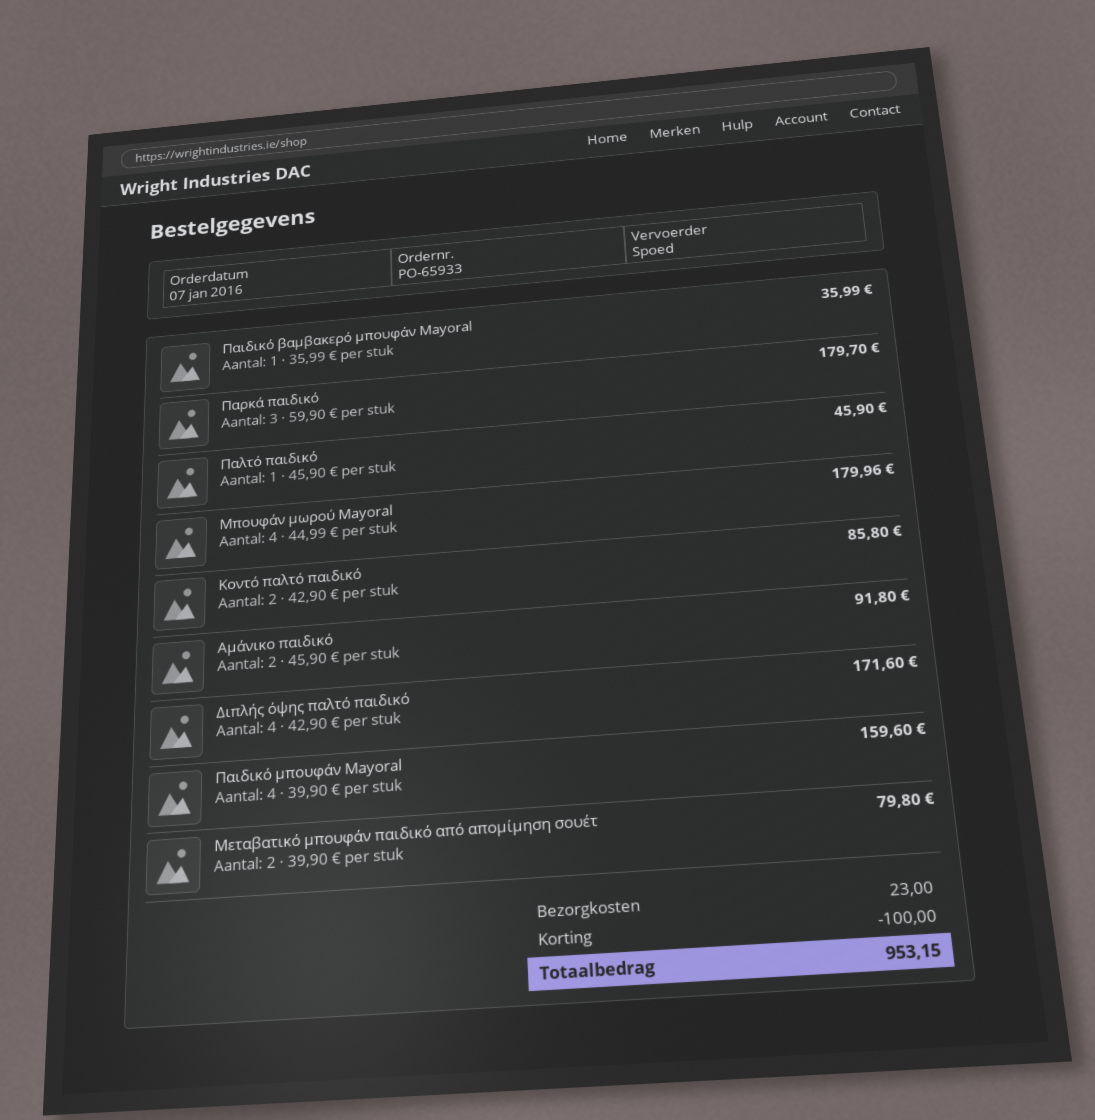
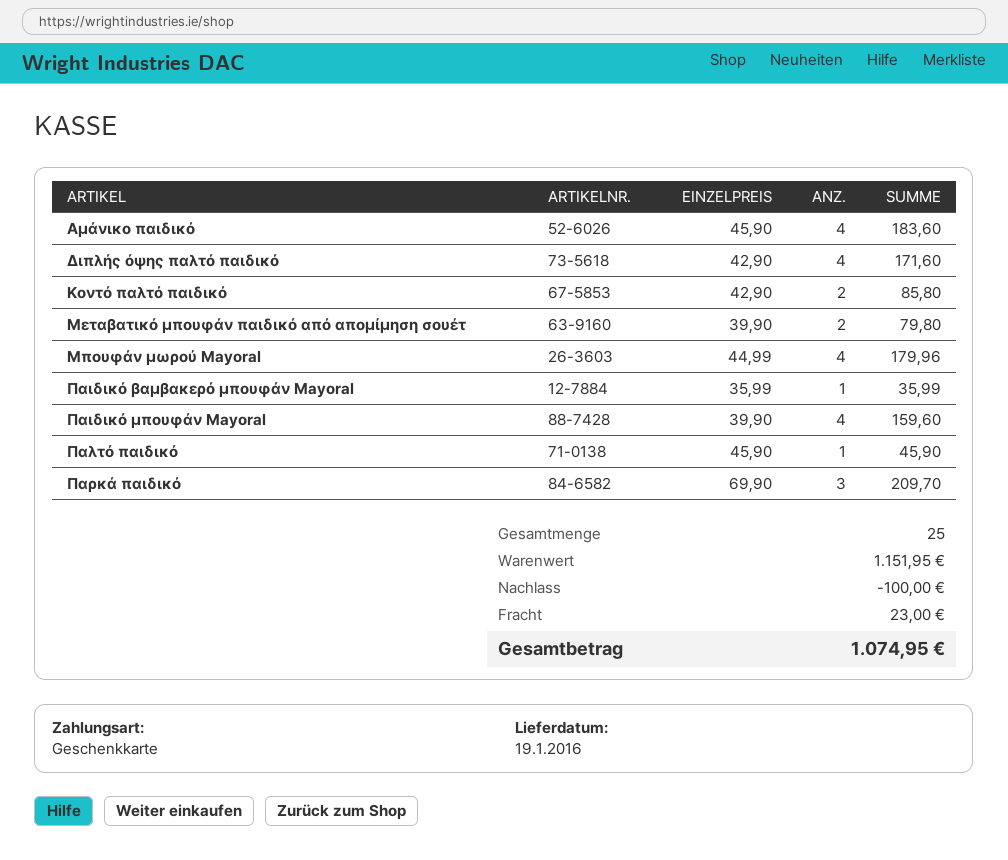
Παρκά παιδικό: 3 x 59.90 = 179.70 -> 3 x 69.90 = 209.70
Αμάνικο παιδικό: 2 x 45.90 = 91.80 -> 4 x 45.90 = 183.60
total: 953.15 -> 1074.95

